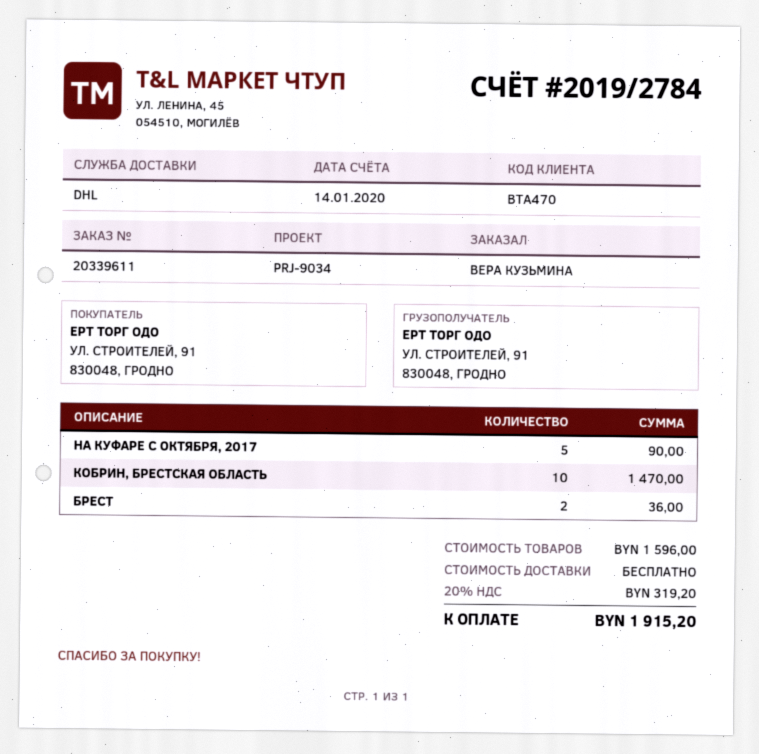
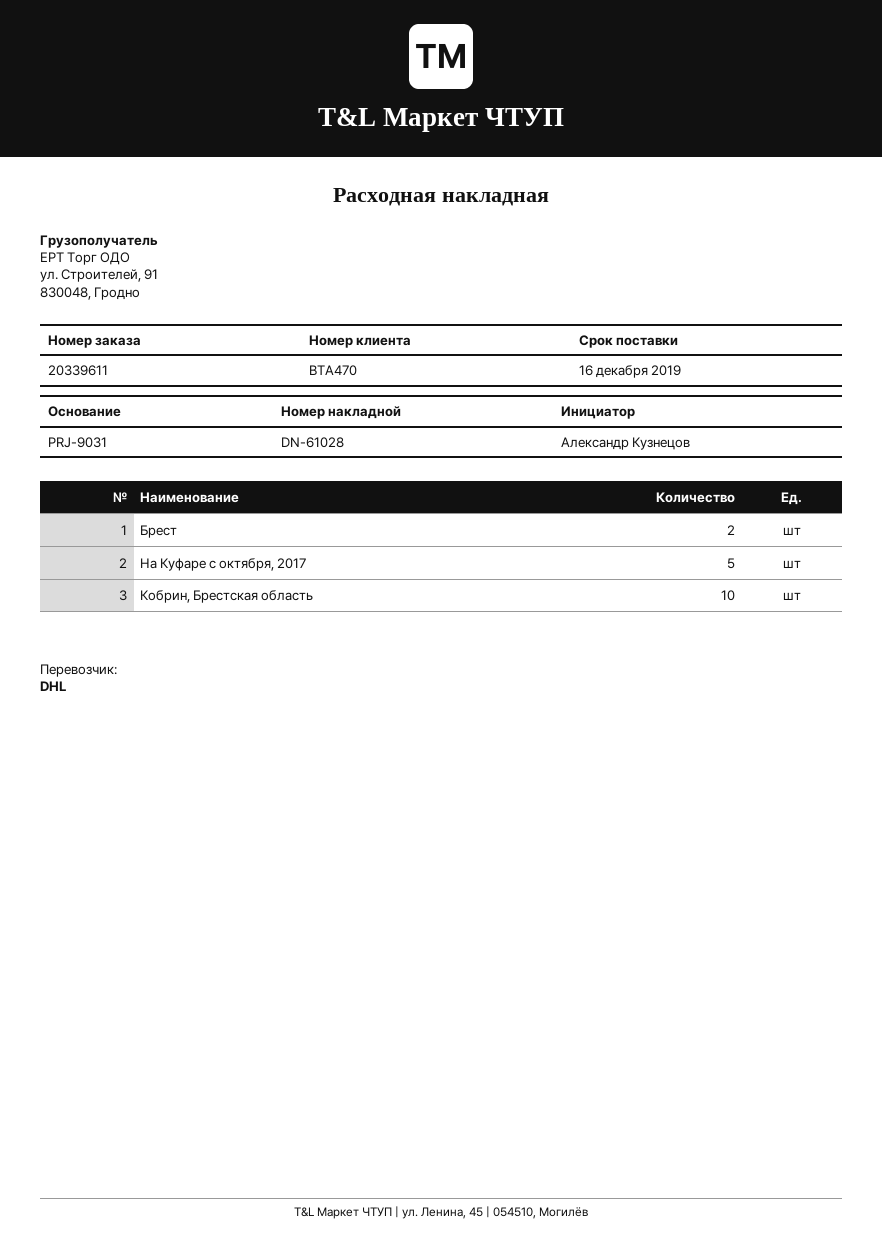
reference: PRJ-9034 -> PRJ-9031
ordered by: ВЕРА КУЗЬМИНА -> Александр Кузнецов

